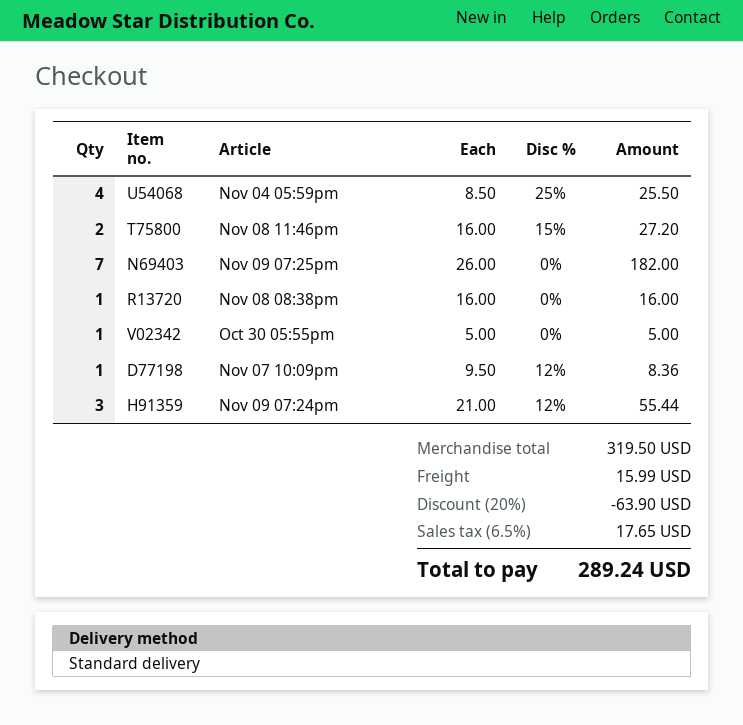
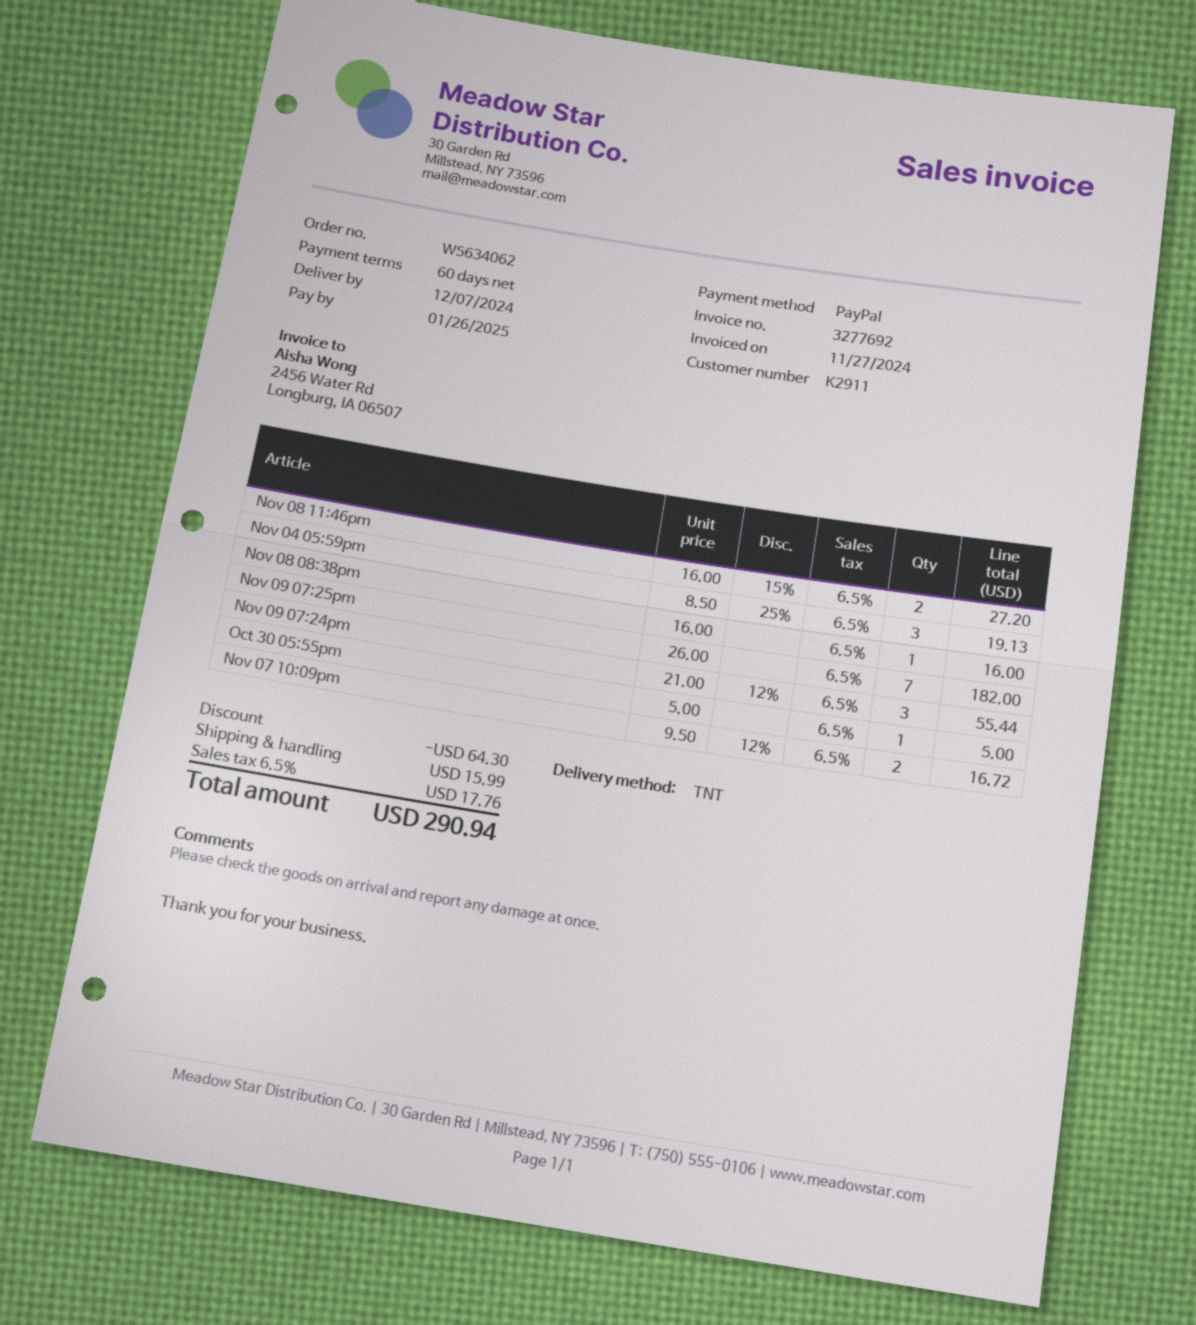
shipping method: standard -> TNT
Nov 04 05:59pm: 4 x 8.50 - 25% = 25.50 -> 3 x 8.50 - 25% = 19.13
Nov 07 10:09pm: 1 x 9.50 - 12% = 8.36 -> 2 x 9.50 - 12% = 16.72
discount: 63.90 -> 64.30
tax: 6.5% = 17.65 -> 6.5% = 17.76
total: 289.24 -> 290.94

